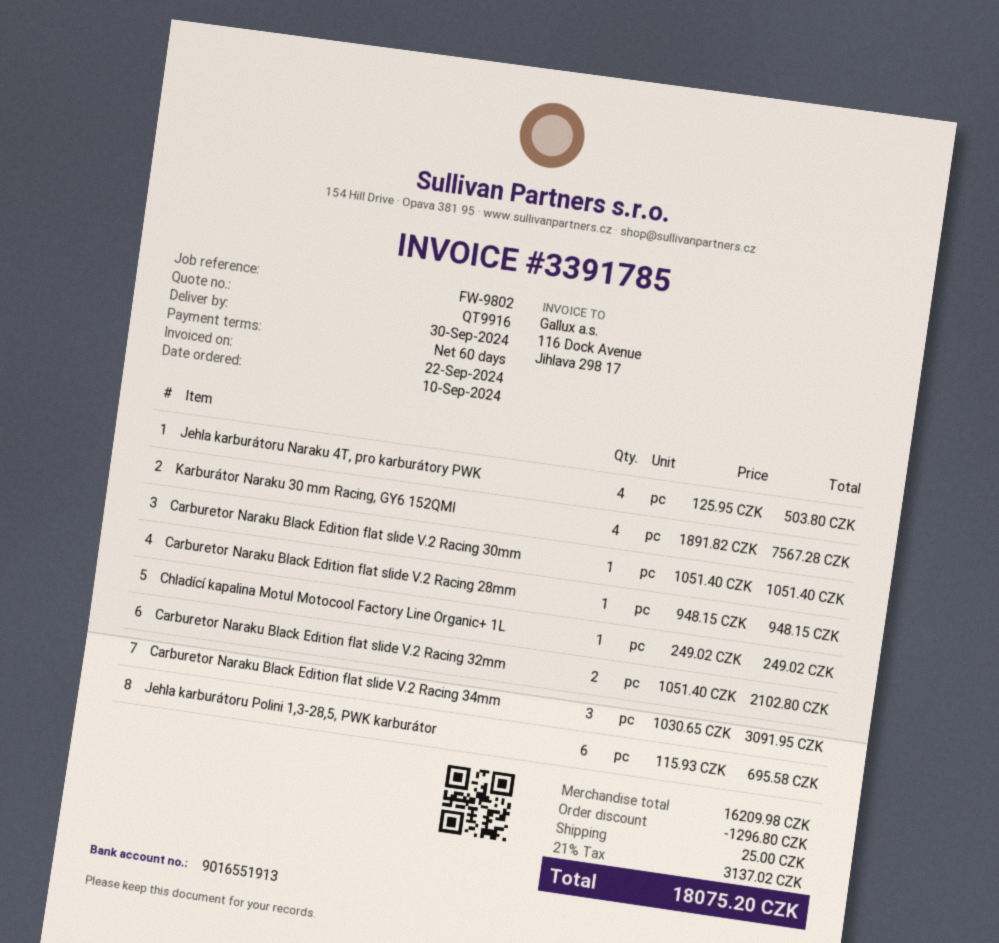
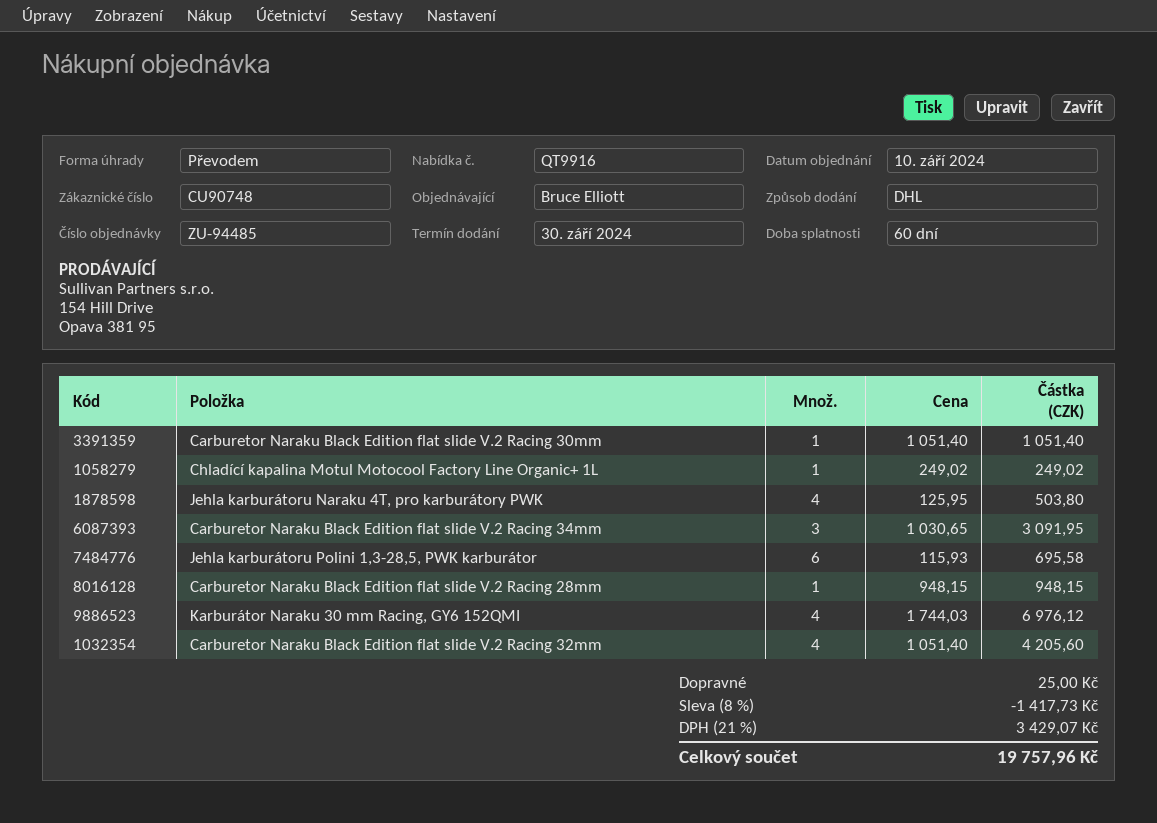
Karburátor Naraku 30 mm Racing, GY6 152QMI: 4 x 1891.82 = 7567.28 -> 4 x 1744.03 = 6976.12
Carburetor Naraku Black Edition flat slide V.2 Racing 32mm: 2 x 1051.40 = 2102.80 -> 4 x 1051.40 = 4205.60
discount: 1296.80 -> 1417.73
tax: 21% = 3137.02 -> 21% = 3429.07
total: 18075.20 -> 19757.96

